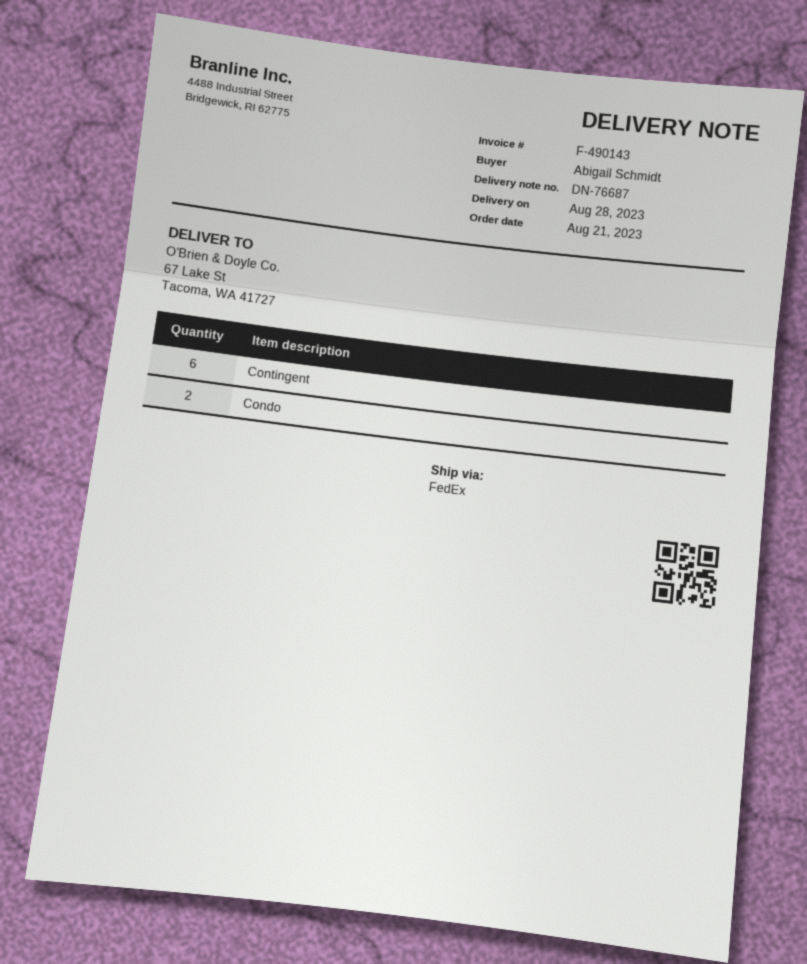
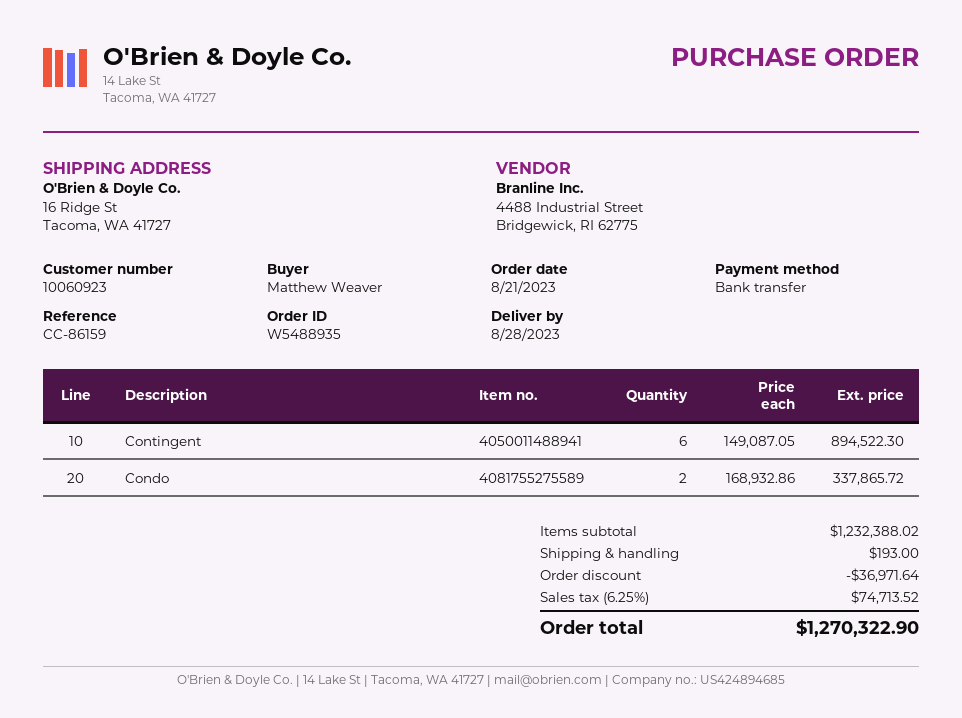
ordered by: Abigail Schmidt -> Matthew Weaver
ship to: 67 Lake St, Tacoma, WA 41727 -> 16 Ridge St, Tacoma, WA 41727

